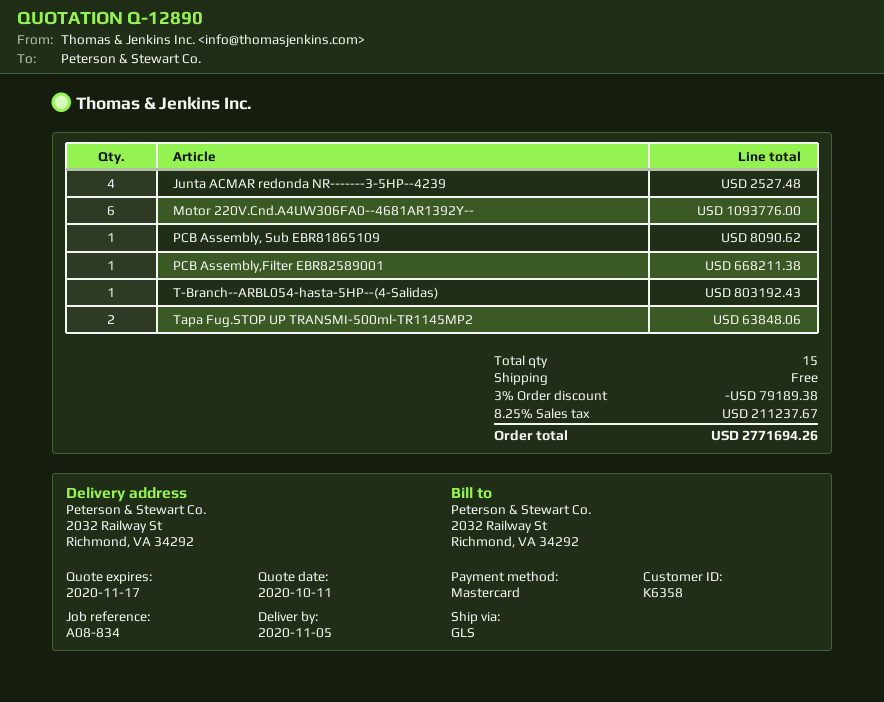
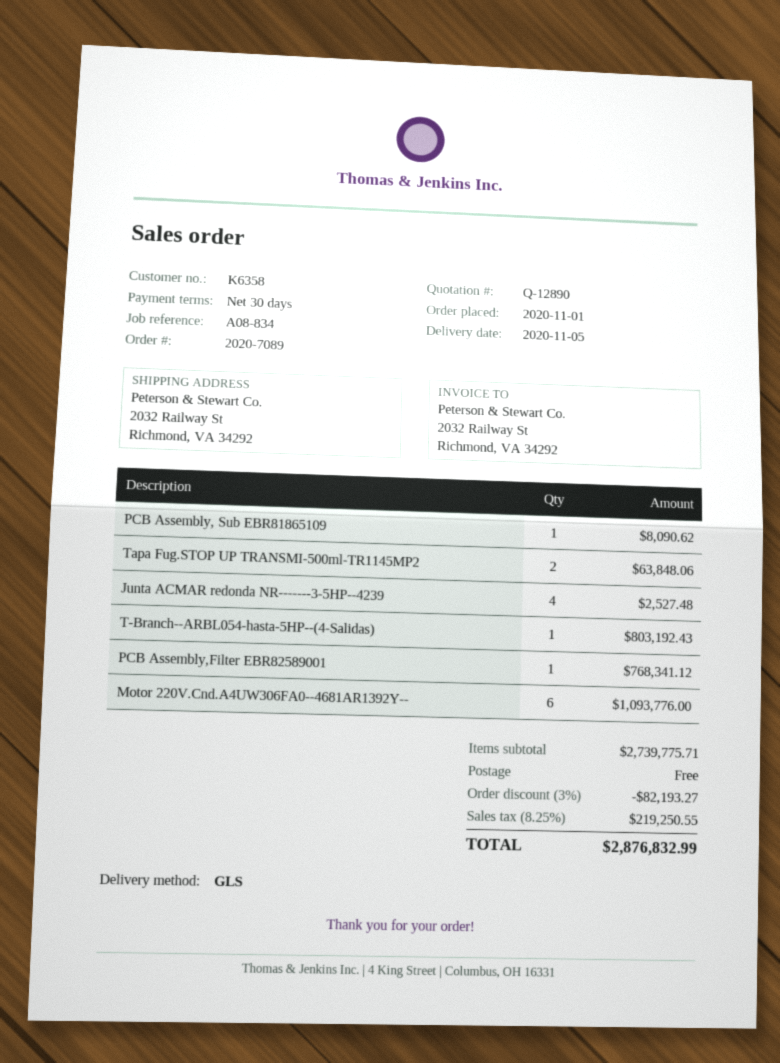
PCB Assembly,Filter EBR82589001: 1 for 668211.38 -> 1 for 768341.12
discount: 3% = 79189.38 -> 3% = 82193.27
tax: 8.25% = 211237.67 -> 8.25% = 219250.55
total: 2771694.26 -> 2876832.99

